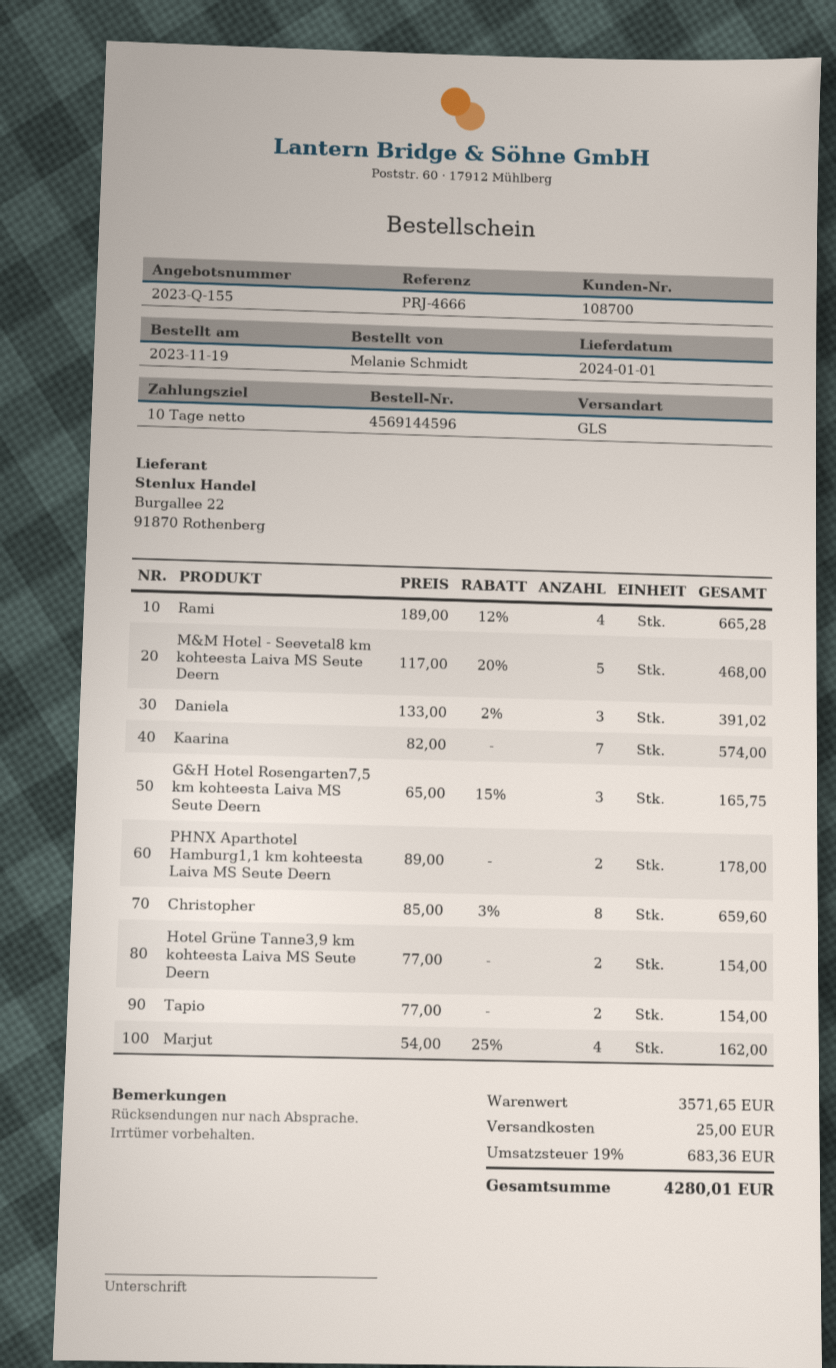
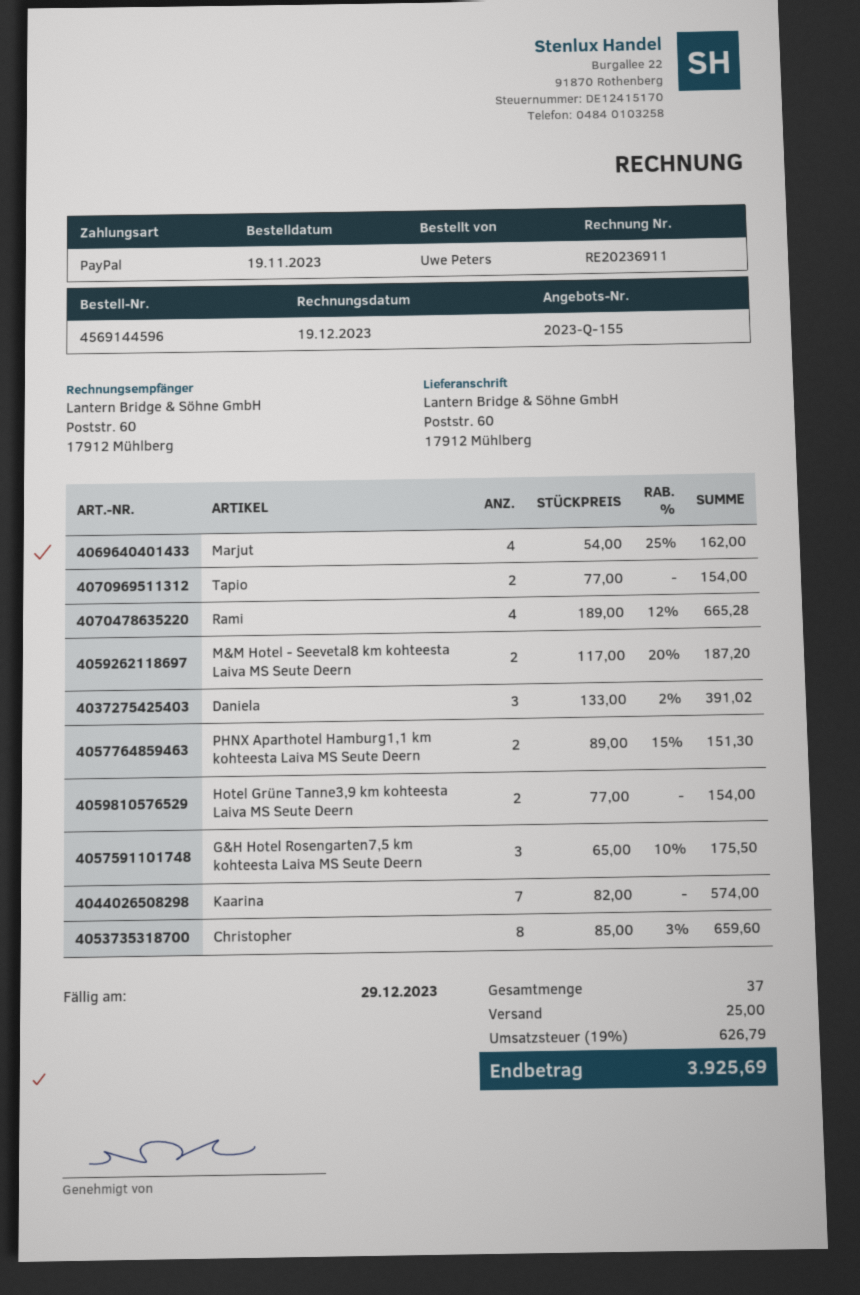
ordered by: Melanie Schmidt -> Uwe Peters
M&M Hotel - Seevetal8 km kohteesta Laiva MS Seute Deern: 5 x 117.00 - 20% = 468.00 -> 2 x 117.00 - 20% = 187.20
G&H Hotel Rosengarten7,5 km kohteesta Laiva MS Seute Deern: 3 x 65.00 - 15% = 165.75 -> 3 x 65.00 - 10% = 175.50
PHNX Aparthotel Hamburg1,1 km kohteesta Laiva MS Seute Deern: 2 x 89.00 = 178.00 -> 2 x 89.00 - 15% = 151.30
tax: 19% = 683.36 -> 19% = 626.79
total: 4280.01 -> 3925.69

